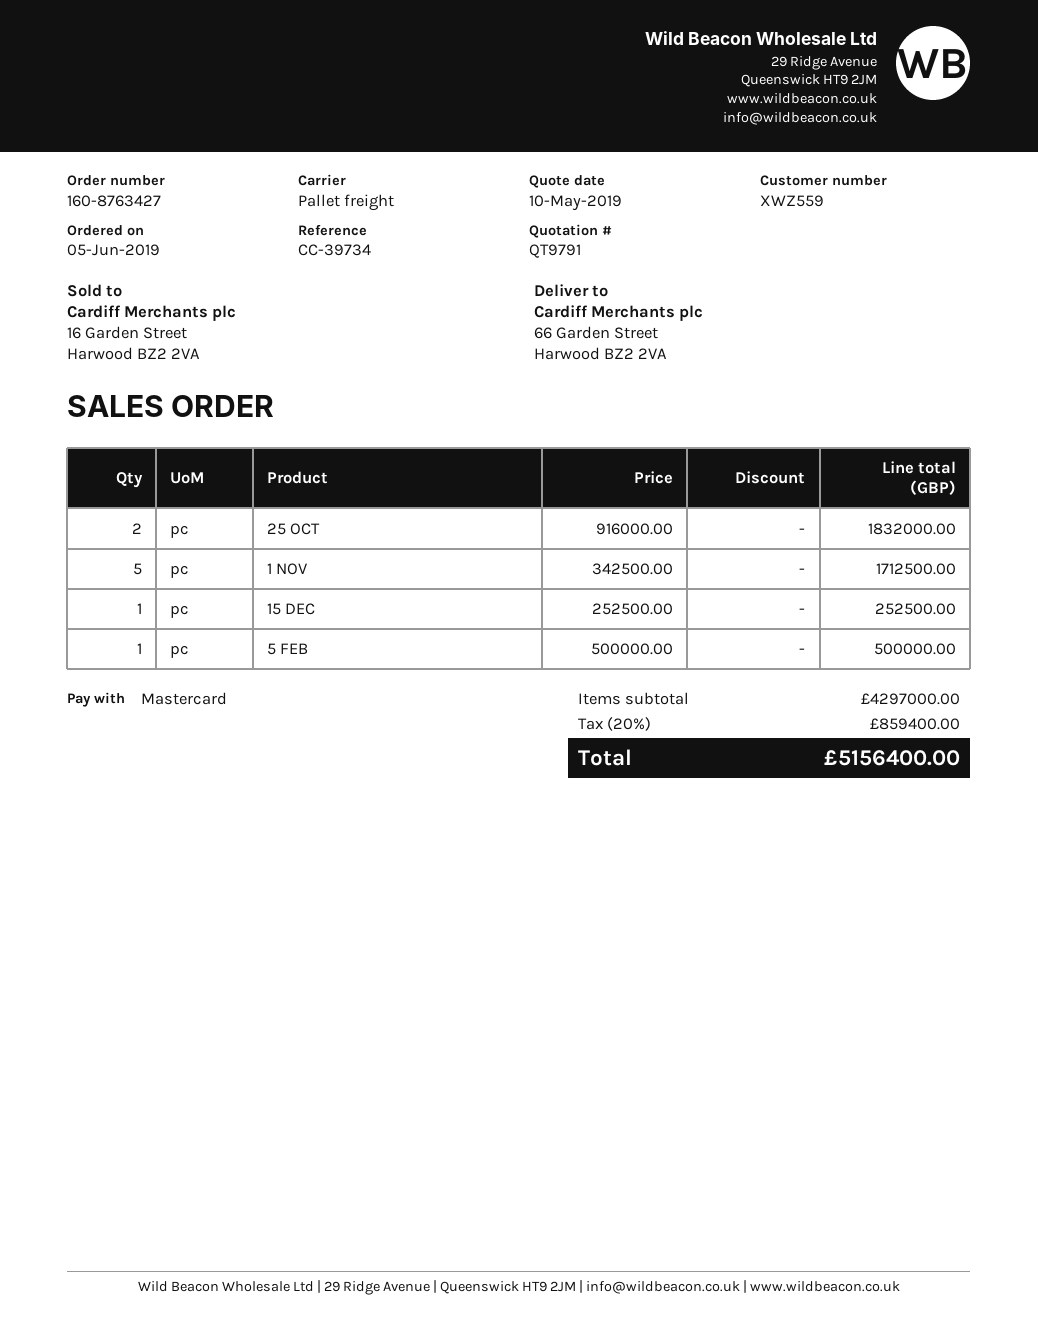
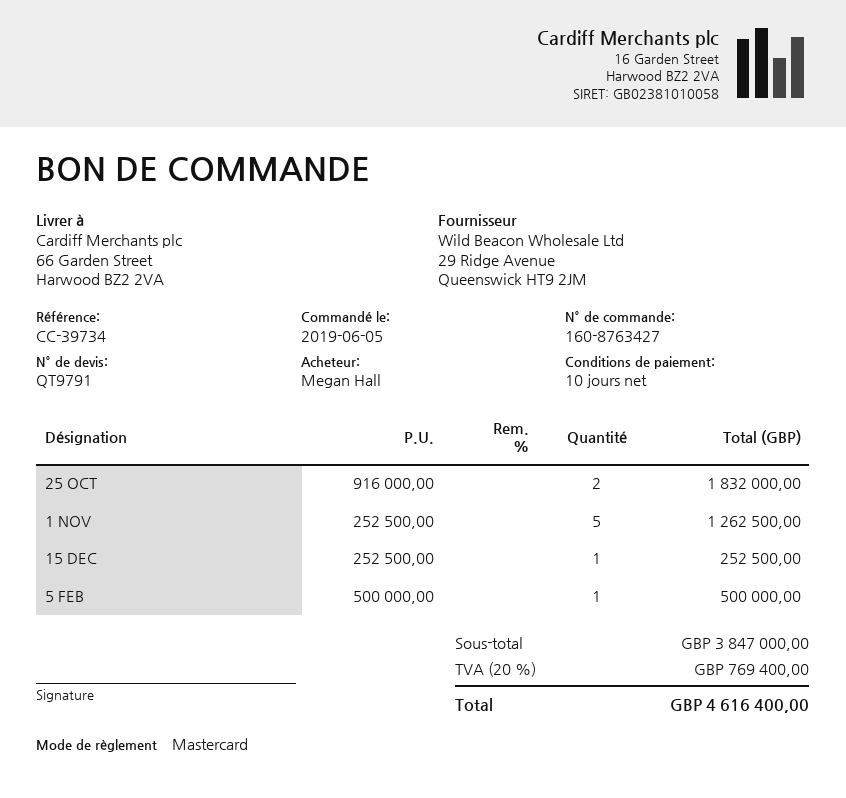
1 NOV: 5 x 342500.00 = 1712500.00 -> 5 x 252500.00 = 1262500.00
subtotal: 4297000.00 -> 3847000.00
tax: 20% = 859400.00 -> 20% = 769400.00
total: 5156400.00 -> 4616400.00

